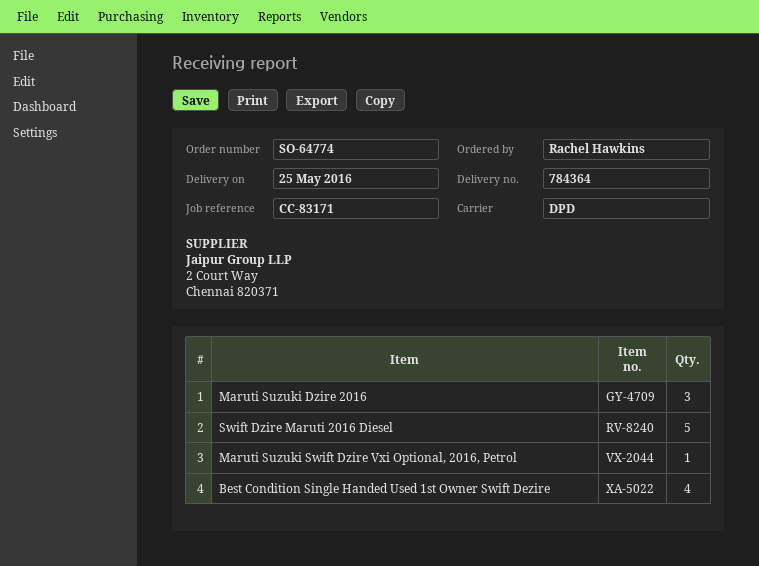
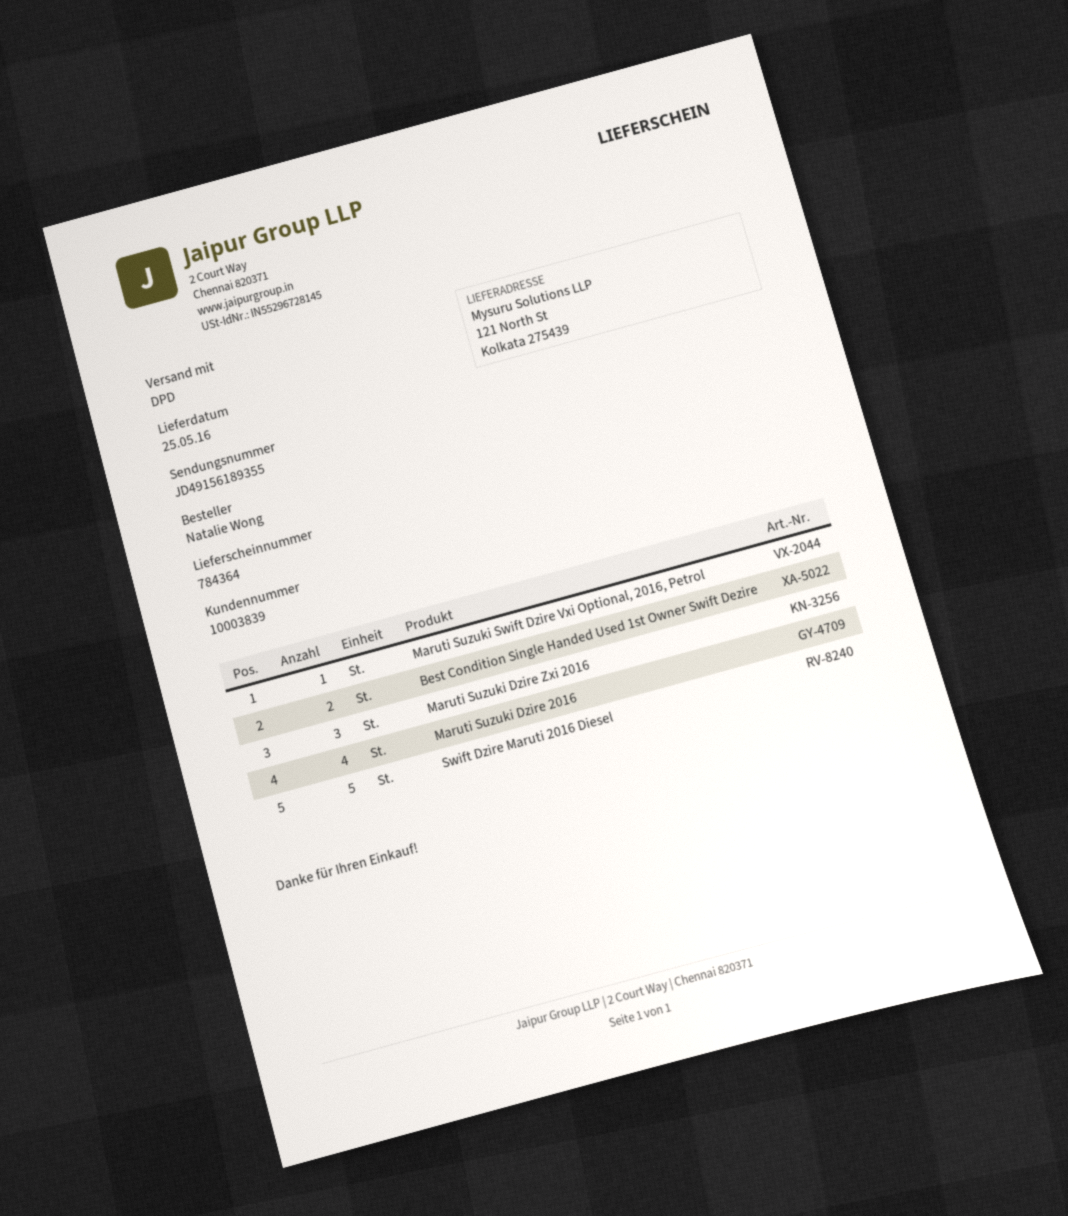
ordered by: Rachel Hawkins -> Natalie Wong
Maruti Suzuki Dzire 2016: 3 -> 4
Best Condition Single Handed Used 1st Owner Swift Dezire: 4 -> 2
Maruti Suzuki Dzire Zxi 2016: none -> 3

